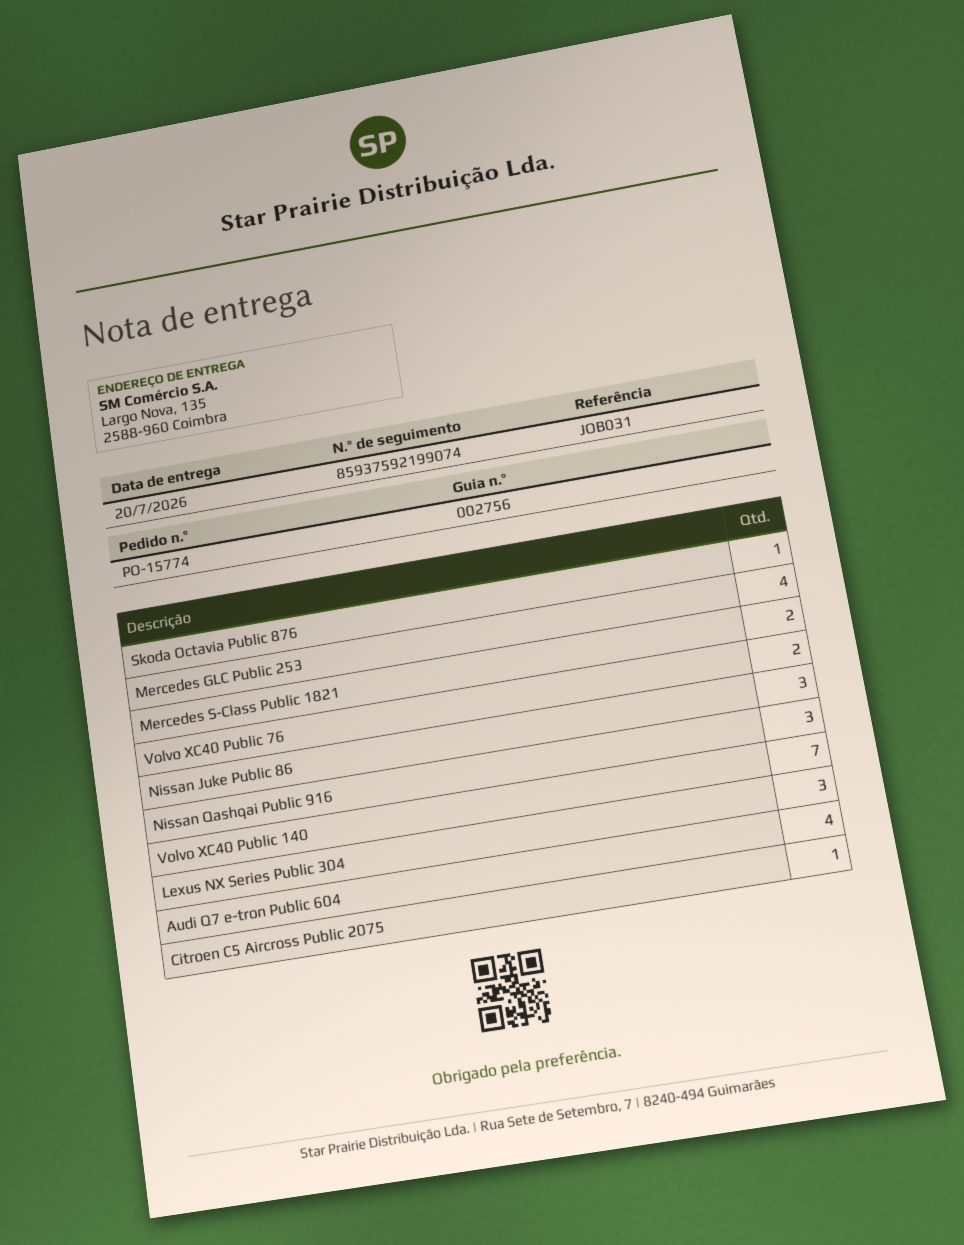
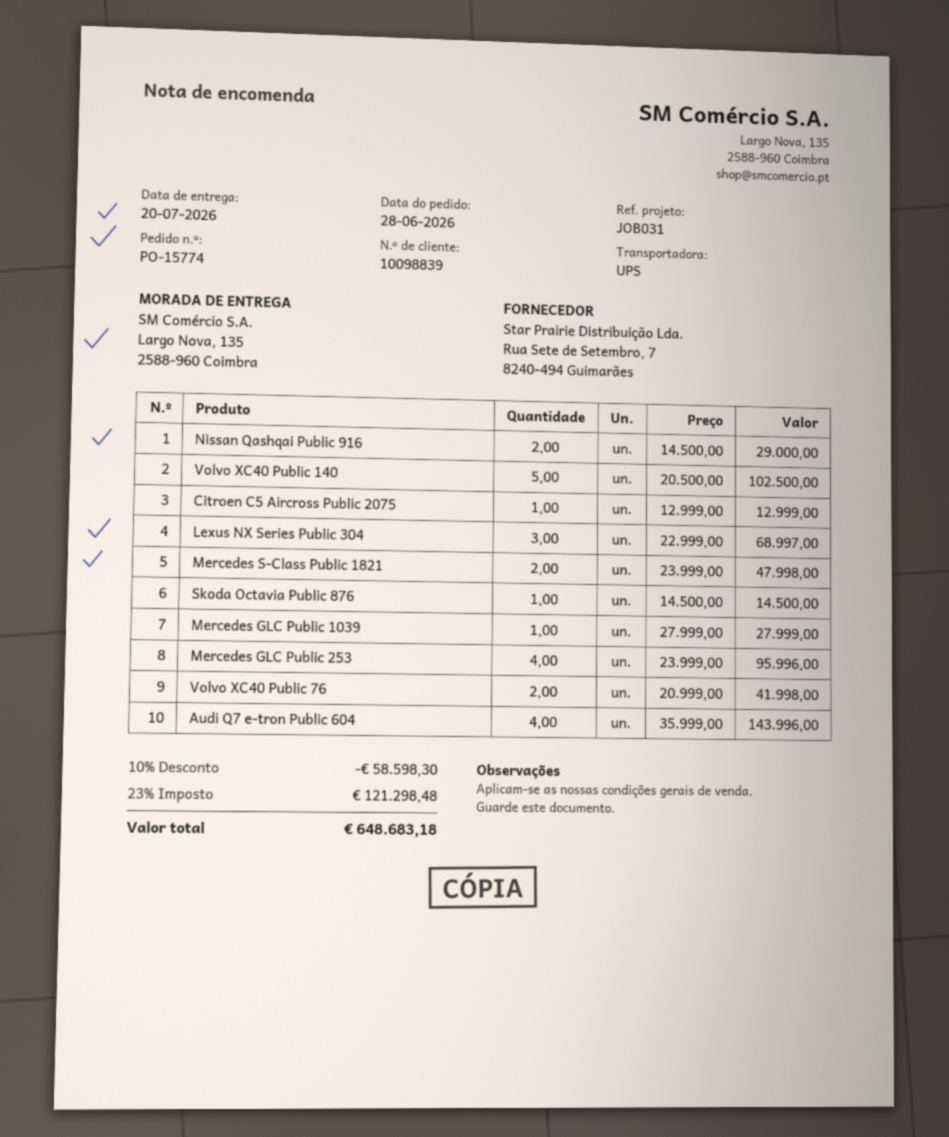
Nissan Juke Public 86: 3 -> none
Nissan Qashqai Public 916: 3 -> 2
Volvo XC40 Public 140: 7 -> 5
Mercedes GLC Public 1039: none -> 1

